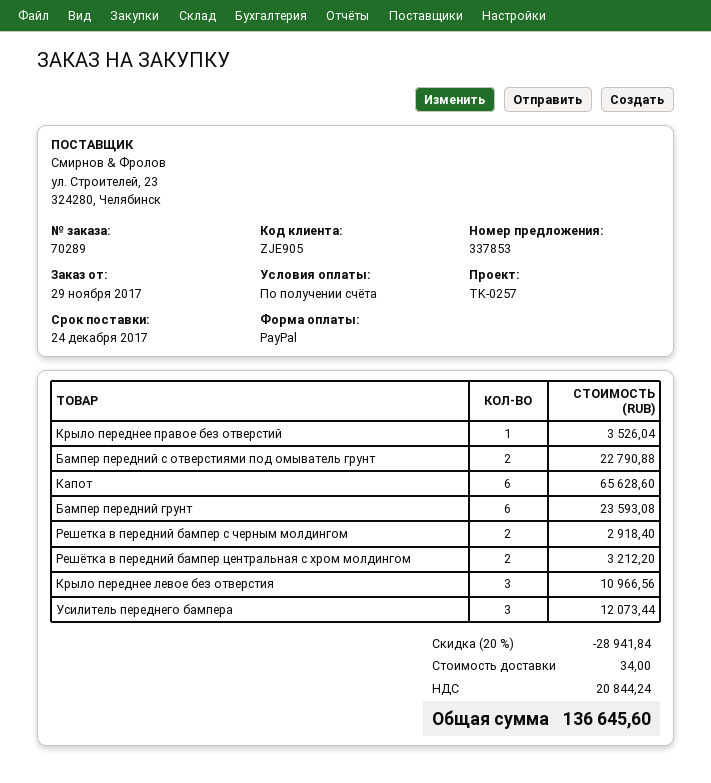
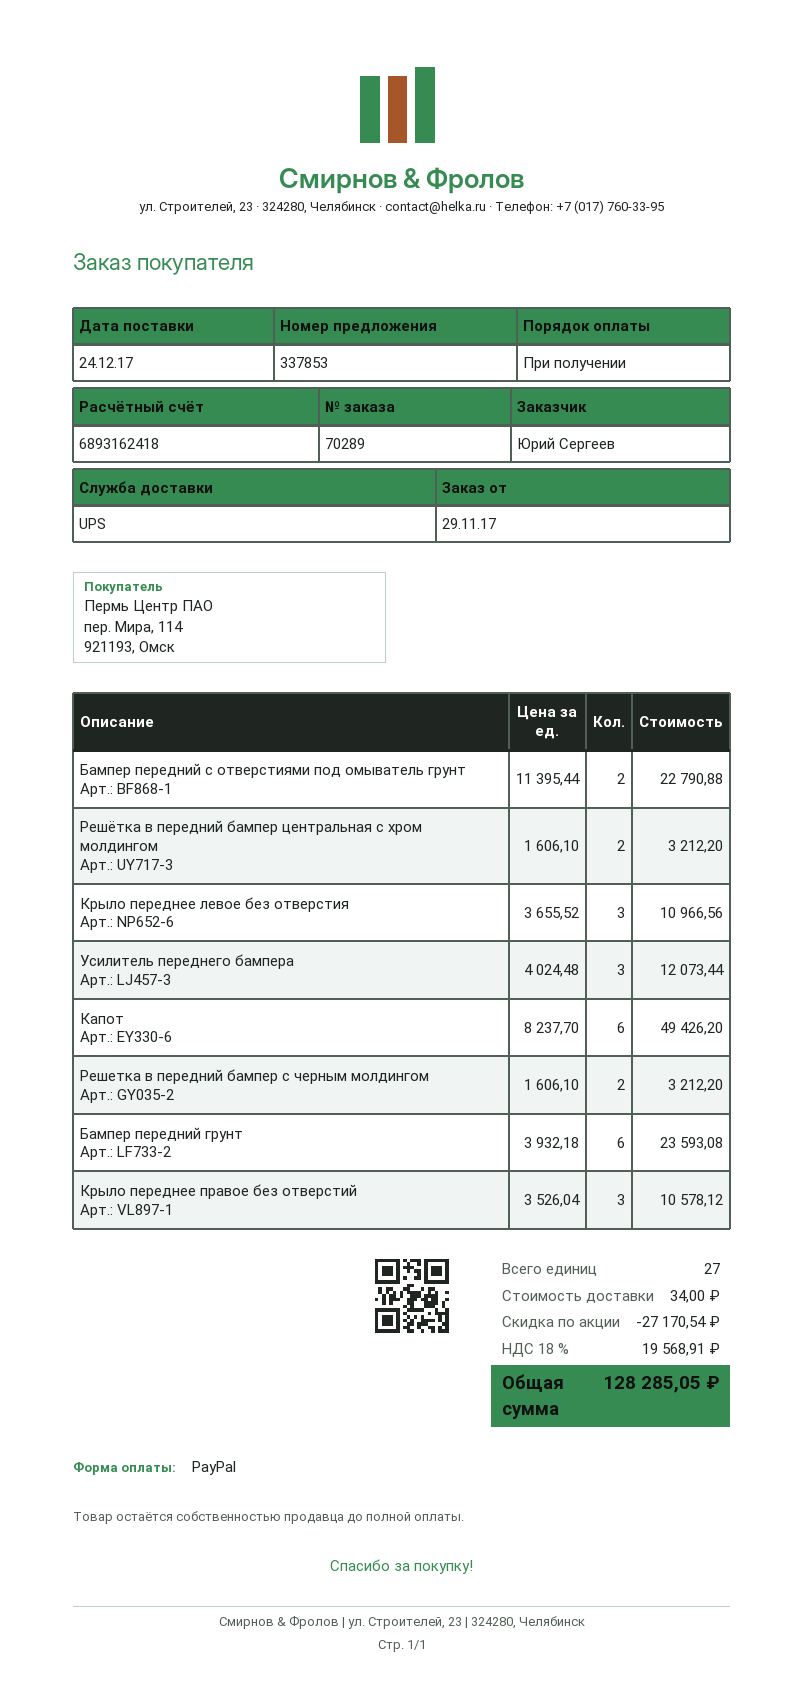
Крыло переднее правое без отверстий: 1 for 3526.04 -> 3 for 10578.12
Капот: 6 for 65628.60 -> 6 for 49426.20
Решетка в передний бампер с черным молдингом: 2 for 2918.40 -> 2 for 3212.20
discount: 28941.84 -> 27170.54
tax: 20844.24 -> 19568.91
total: 136645.60 -> 128285.05

